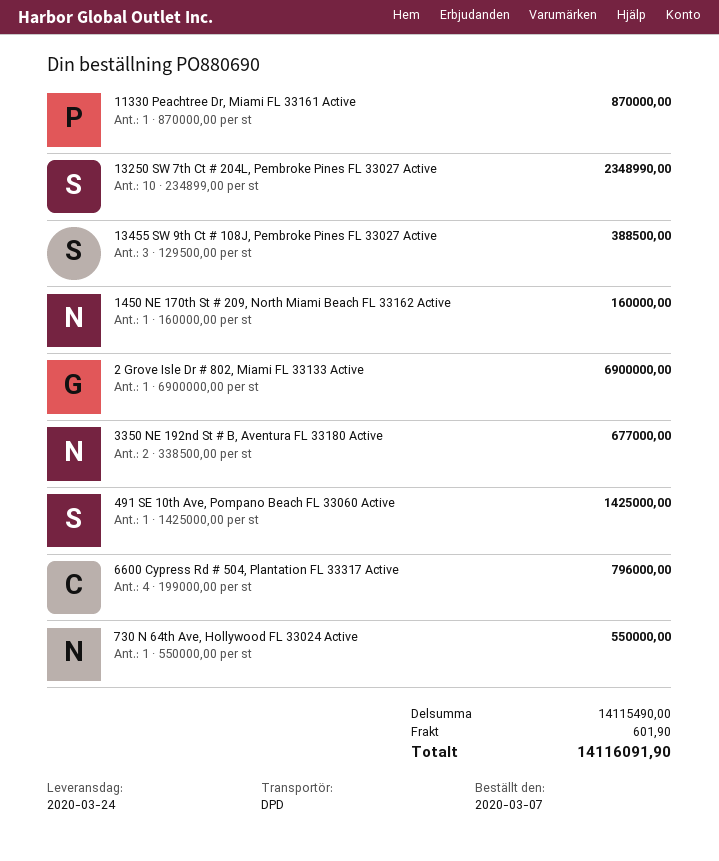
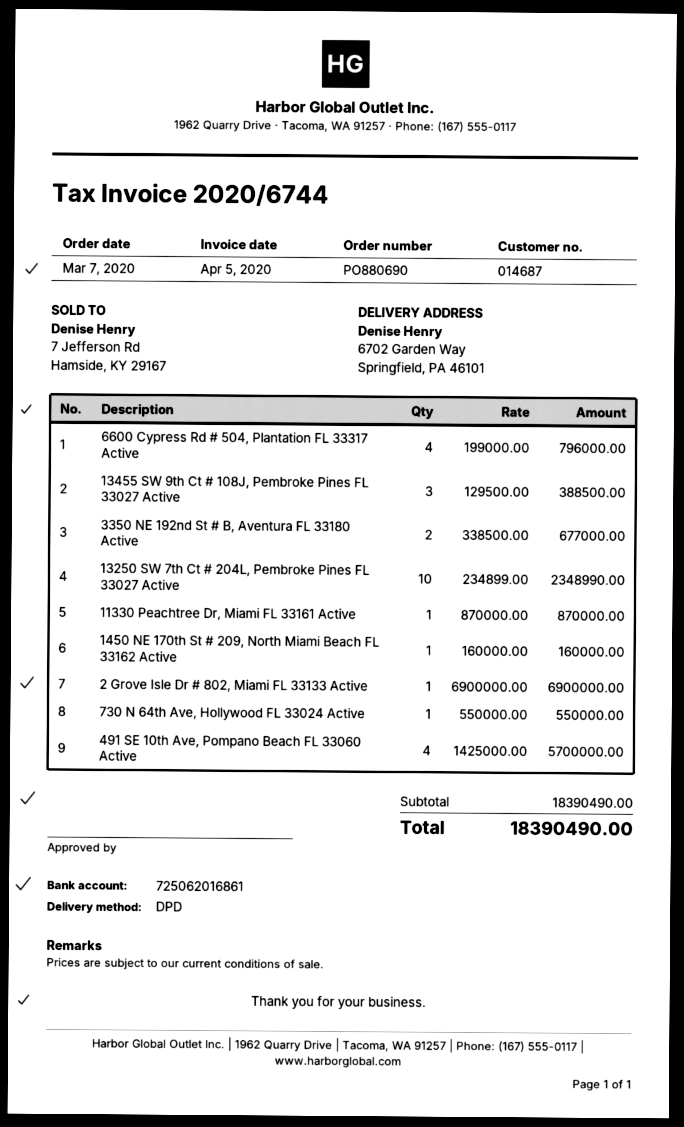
491 SE 10th Ave, Pompano Beach FL 33060 Active: 1 x 1425000.00 = 1425000.00 -> 4 x 1425000.00 = 5700000.00
subtotal: 14115490.00 -> 18390490.00
shipping: 601.90 -> none
total: 14116091.90 -> 18390490.00

